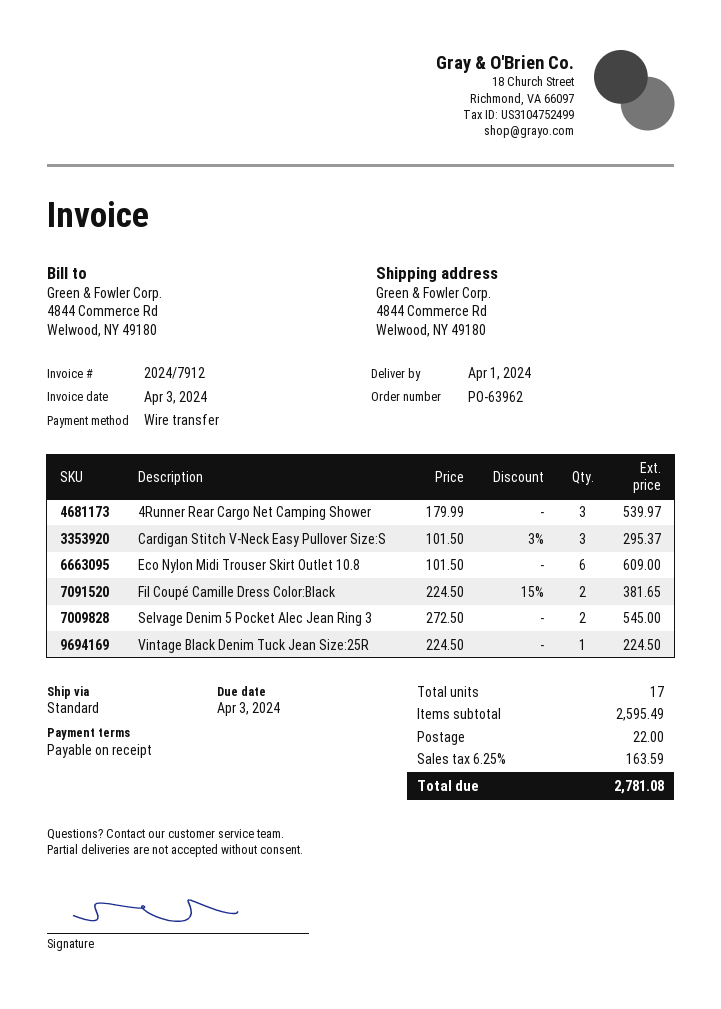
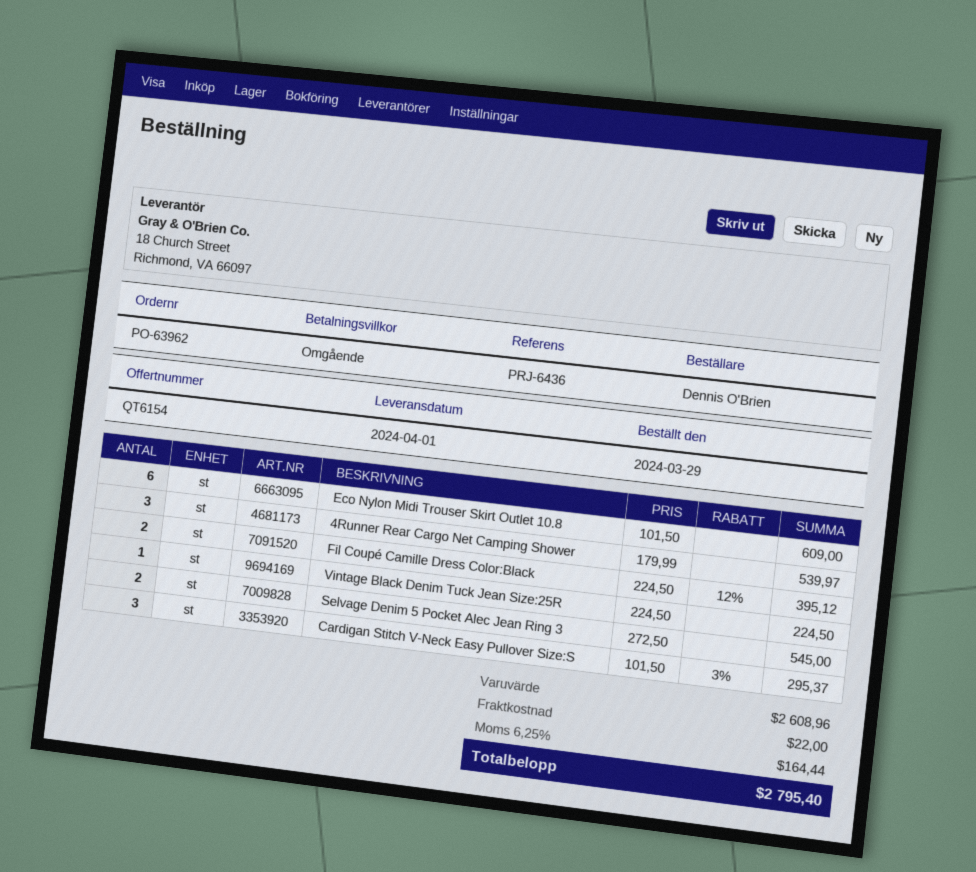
Fil Coupé Camille Dress Color:Black: 2 x 224.50 - 15% = 381.65 -> 2 x 224.50 - 12% = 395.12
subtotal: 2595.49 -> 2608.96
tax: 6.25% = 163.59 -> 6.25% = 164.44
total: 2781.08 -> 2795.40

